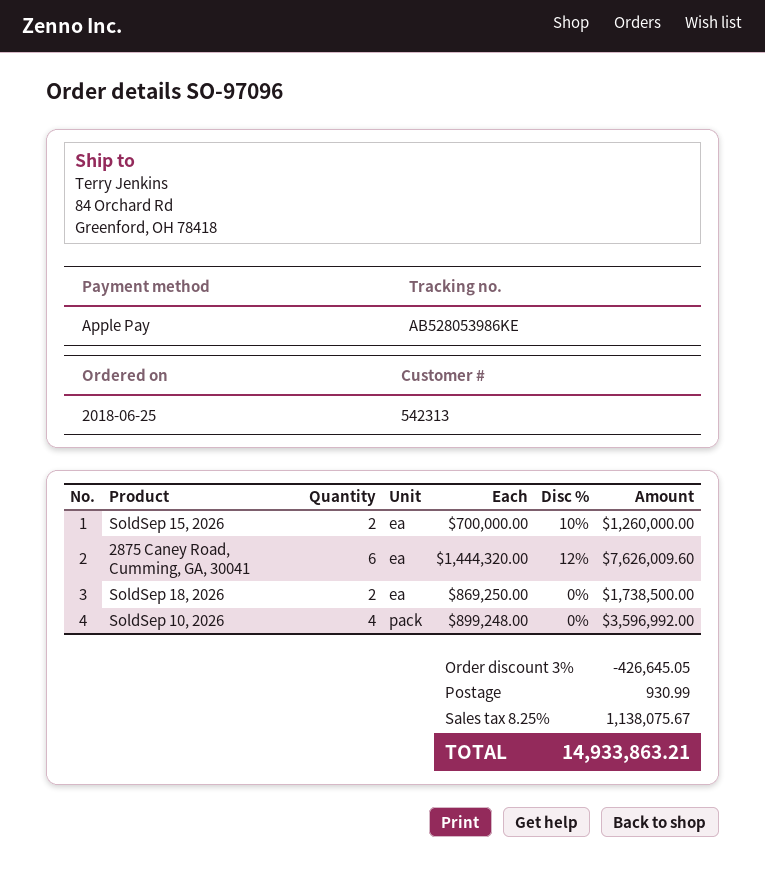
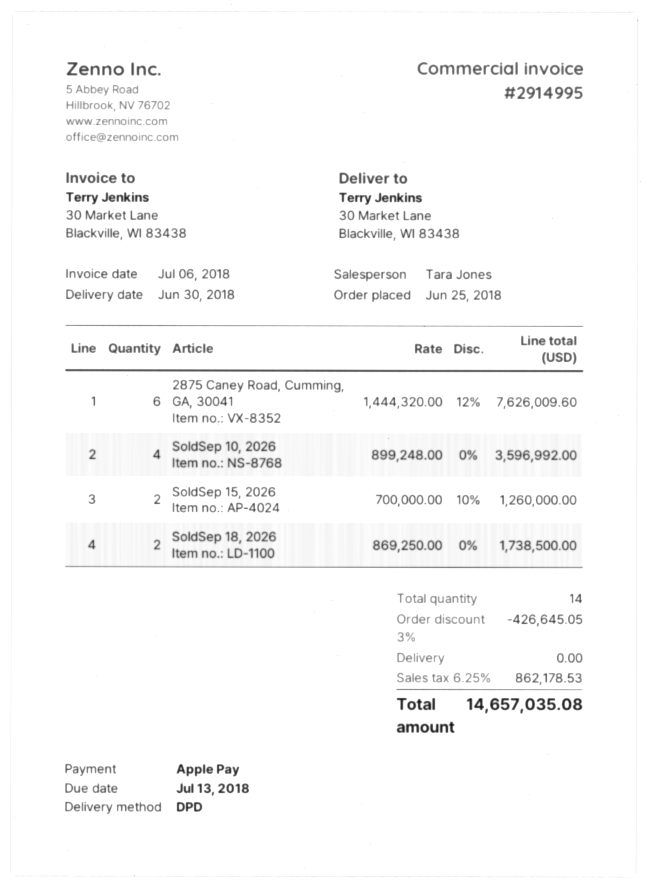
ship to: 84 Orchard Rd, Greenford, OH 78418 -> 30 Market Lane, Blackville, WI 83438
shipping: 930.99 -> 0.00
tax: 8.25% = 1138075.67 -> 6.25% = 862178.53
total: 14933863.21 -> 14657035.08

